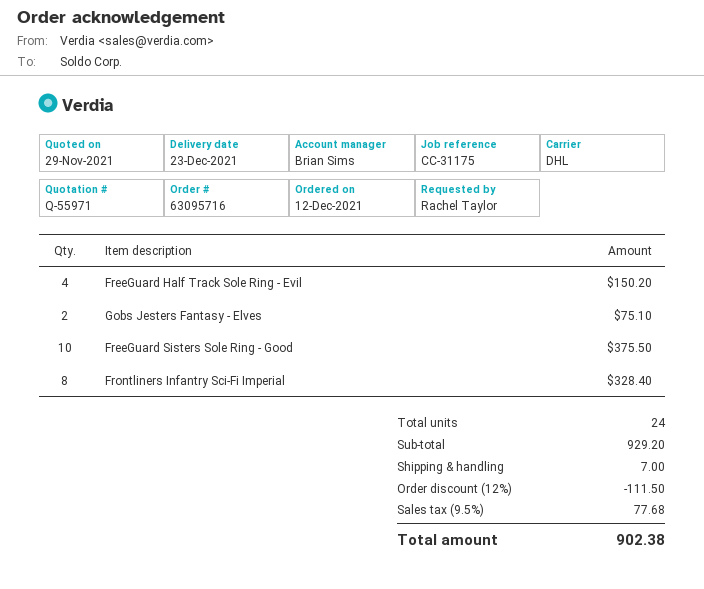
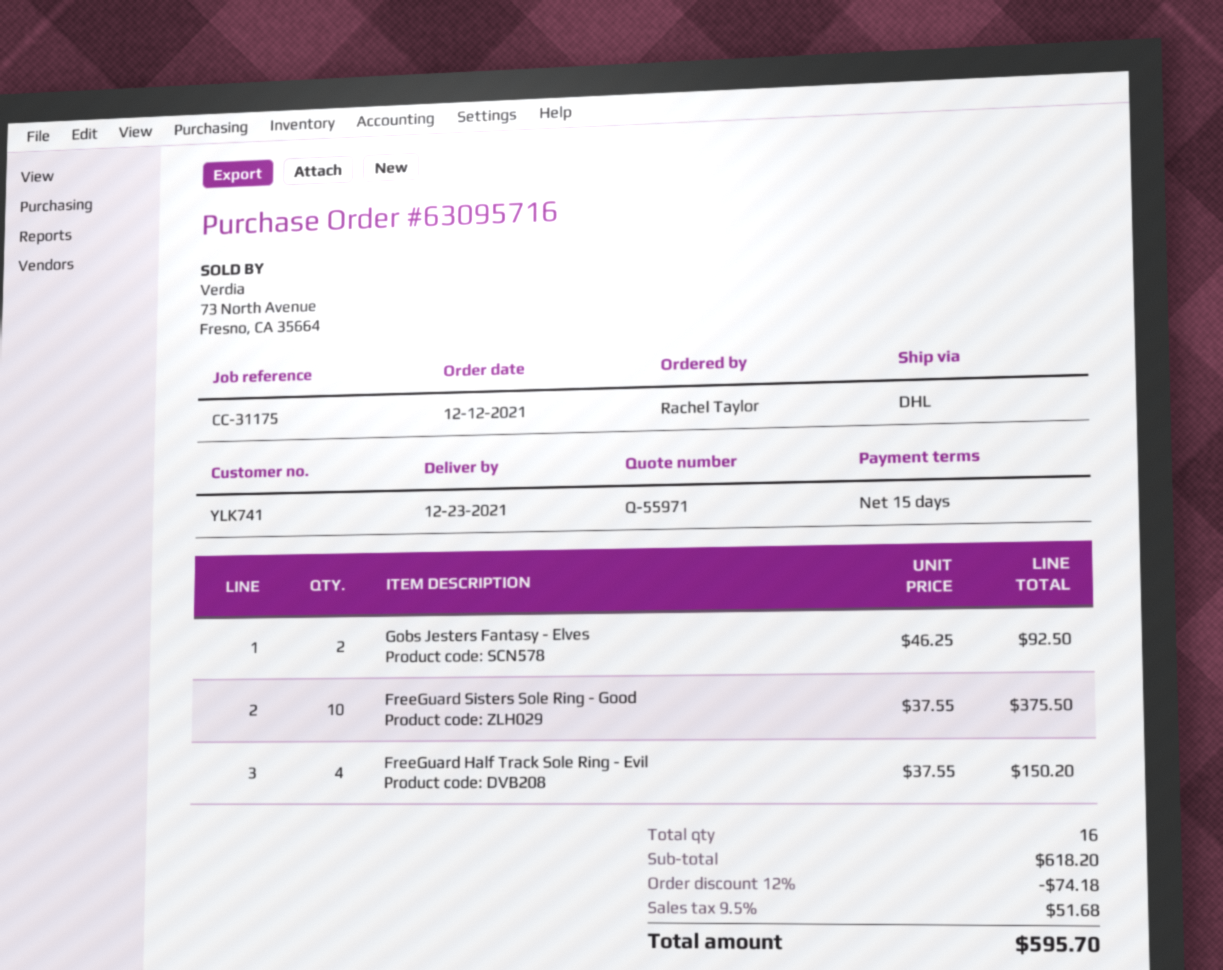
Gobs Jesters Fantasy - Elves: 2 for 75.10 -> 2 for 92.50
Frontliners Infantry Sci-Fi Imperial: 8 for 328.40 -> none
total quantity: 24 -> 16
subtotal: 929.20 -> 618.20
discount: 12% = 111.50 -> 12% = 74.18
shipping: 7.00 -> none
tax: 9.5% = 77.68 -> 9.5% = 51.68
total: 902.38 -> 595.70

